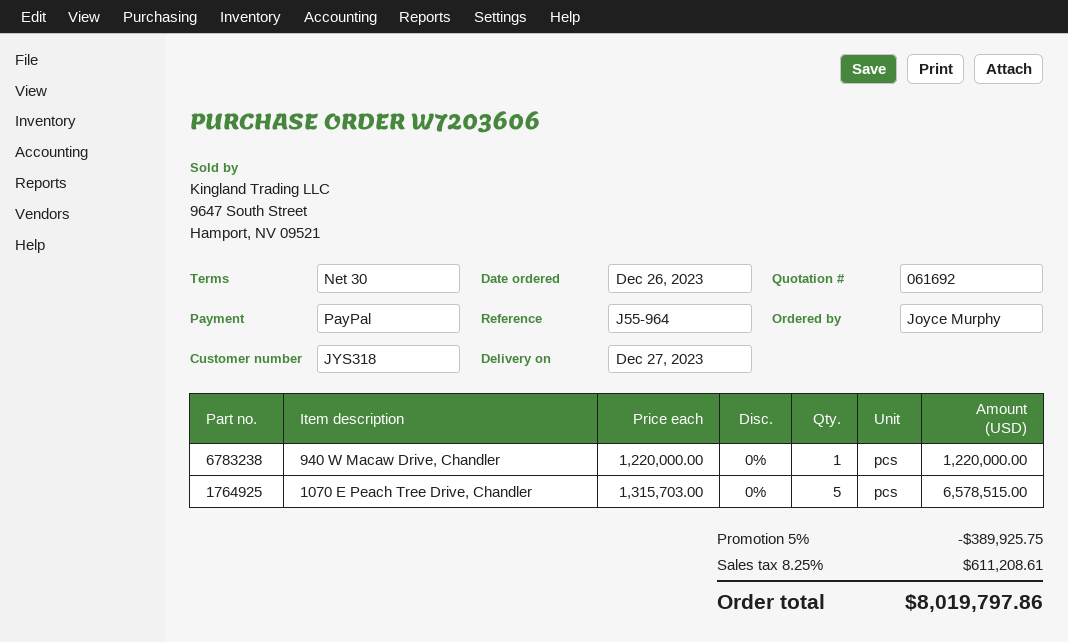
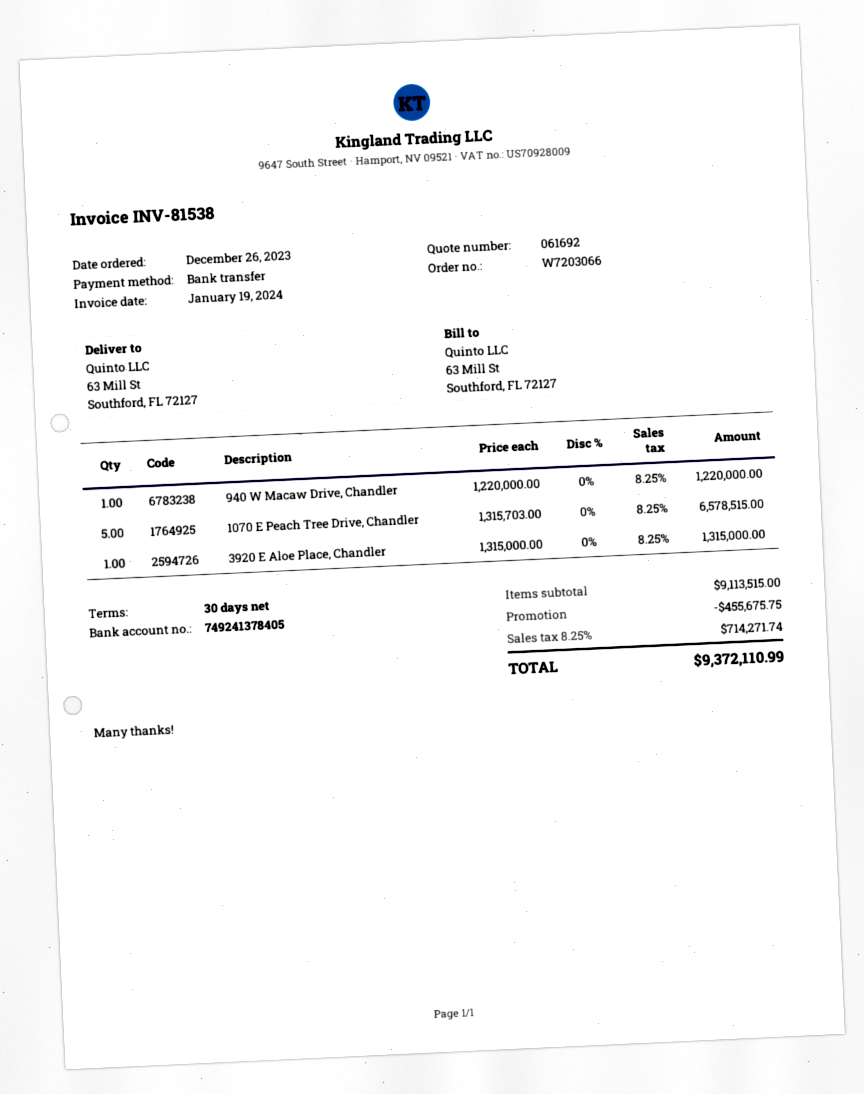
order number: W7203606 -> W7203066
payment method: PayPal -> bank transfer
3920 E Aloe Place, Chandler: none -> 1 x 1315000.00 = 1315000.00
discount: 389925.75 -> 455675.75
tax: 8.25% = 611208.61 -> 8.25% = 714271.74
total: 8019797.86 -> 9372110.99

